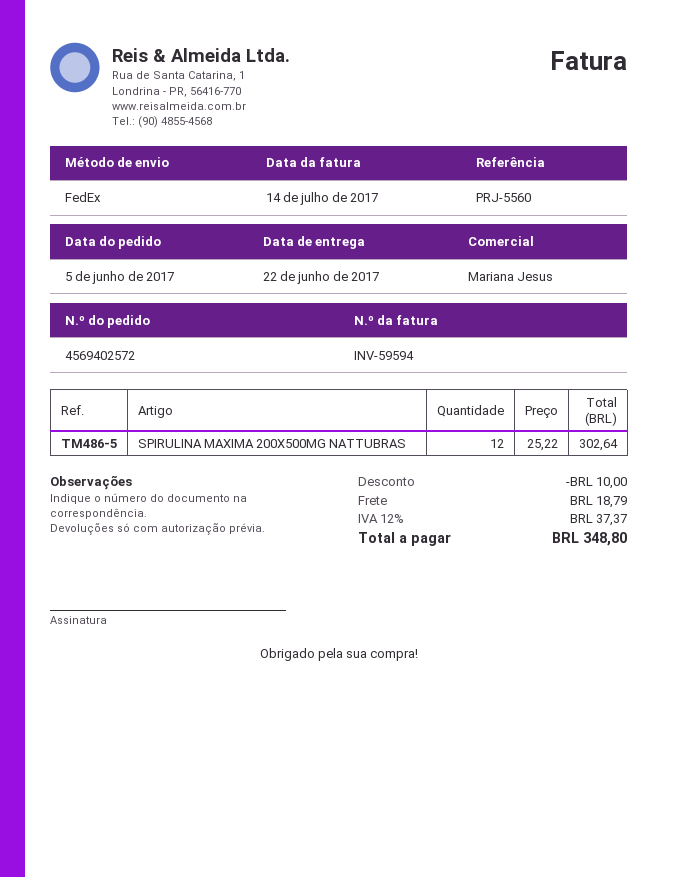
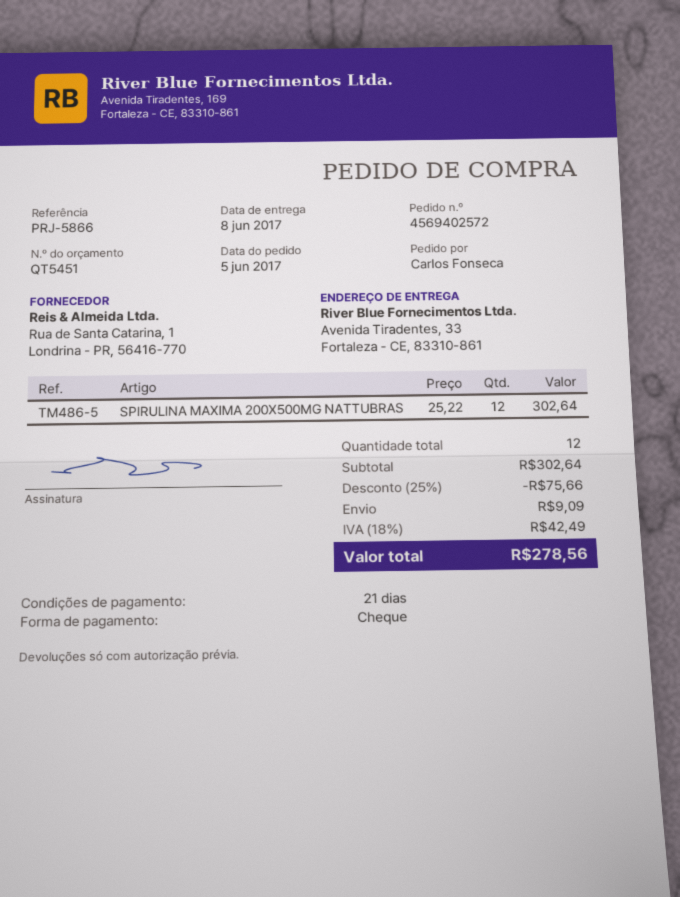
delivery date: 2017-06-22 -> 2017-06-08
reference: PRJ-5560 -> PRJ-5866
discount: 10.00 -> 75.66
shipping: 18.79 -> 9.09
tax: 12% = 37.37 -> 18% = 42.49
total: 348.80 -> 278.56

